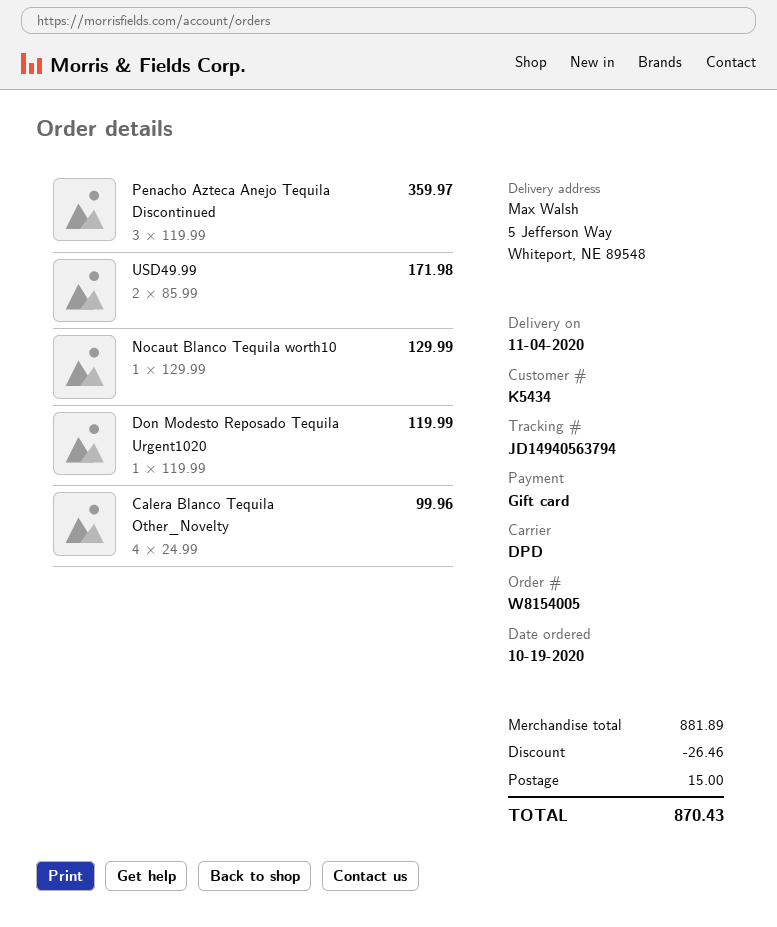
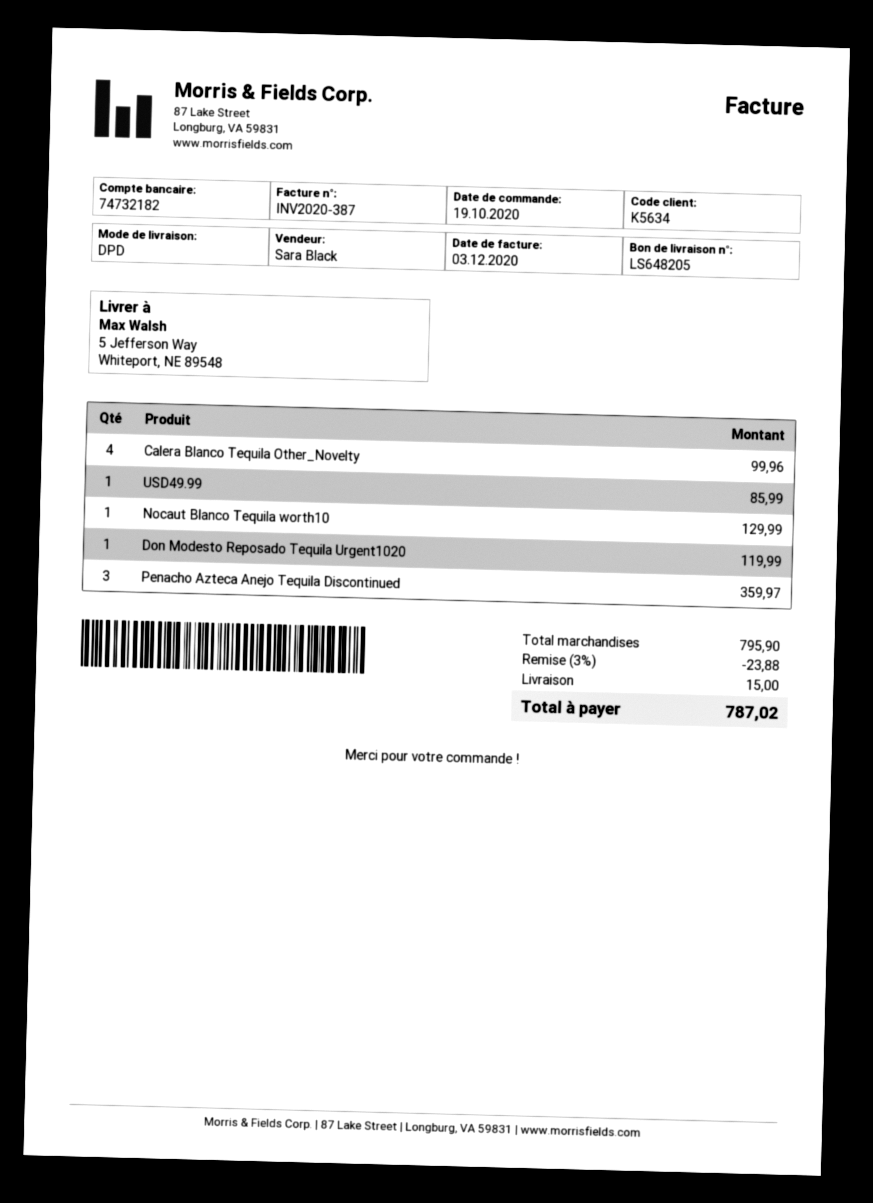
customer number: K5434 -> K5634
USD49.99: 2 for 171.98 -> 1 for 85.99
subtotal: 881.89 -> 795.90
discount: 26.46 -> 23.88
total: 870.43 -> 787.02

